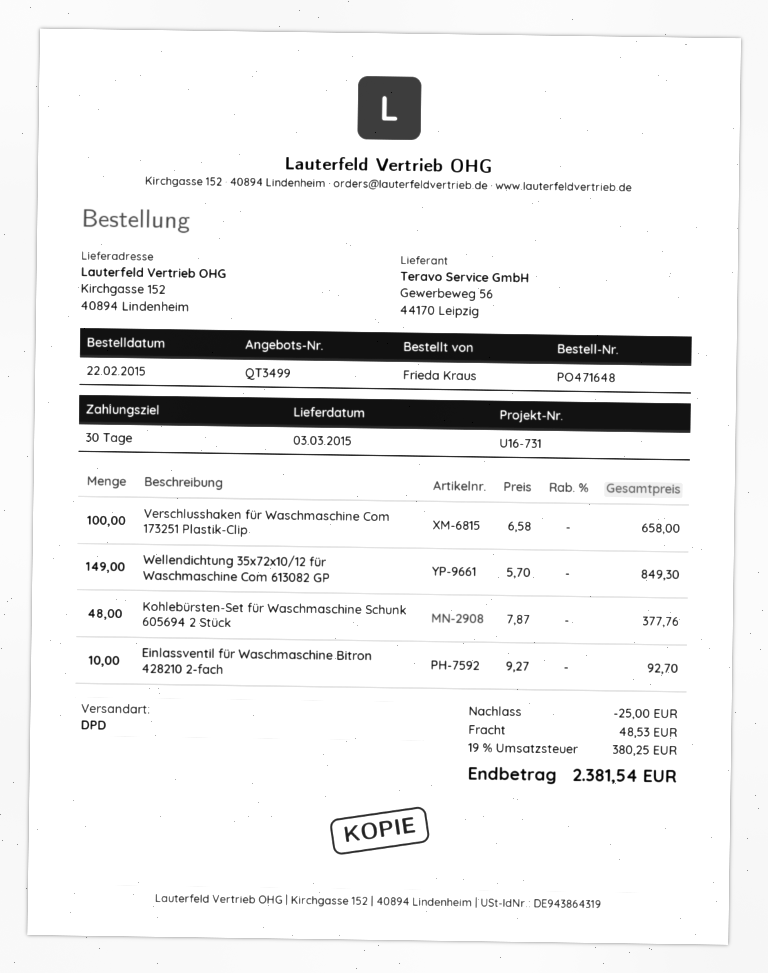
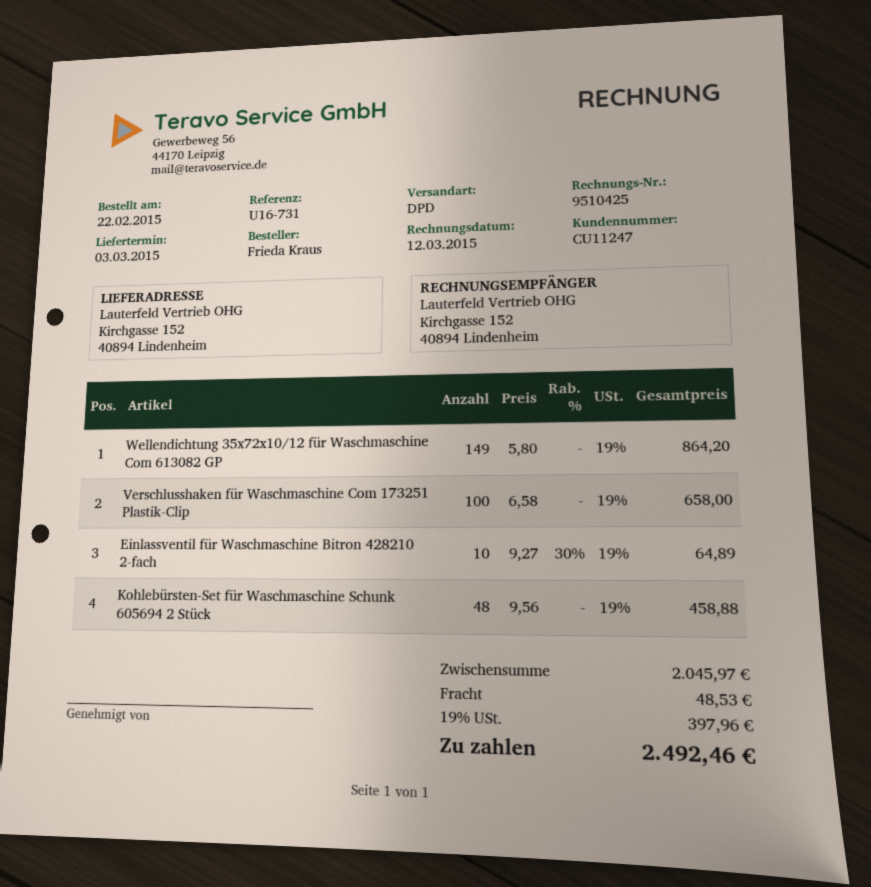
Wellendichtung 35x72x10/12 für Waschmaschine Com 613082 GP: 149 x 5.70 = 849.30 -> 149 x 5.80 = 864.20
Kohlebürsten-Set für Waschmaschine Schunk 605694 2 Stück: 48 x 7.87 = 377.76 -> 48 x 9.56 = 458.88
Einlassventil für Waschmaschine Bitron 428210 2-fach: 10 x 9.27 = 92.70 -> 10 x 9.27 - 30% = 64.89
discount: 25.00 -> none
tax: 19% = 380.25 -> 19% = 397.96
total: 2381.54 -> 2492.46

